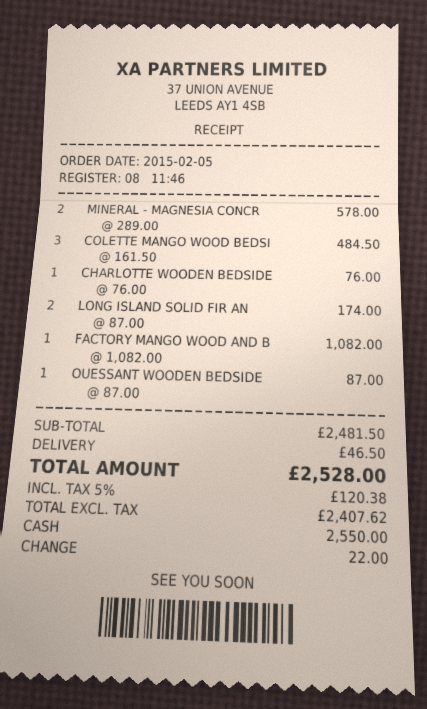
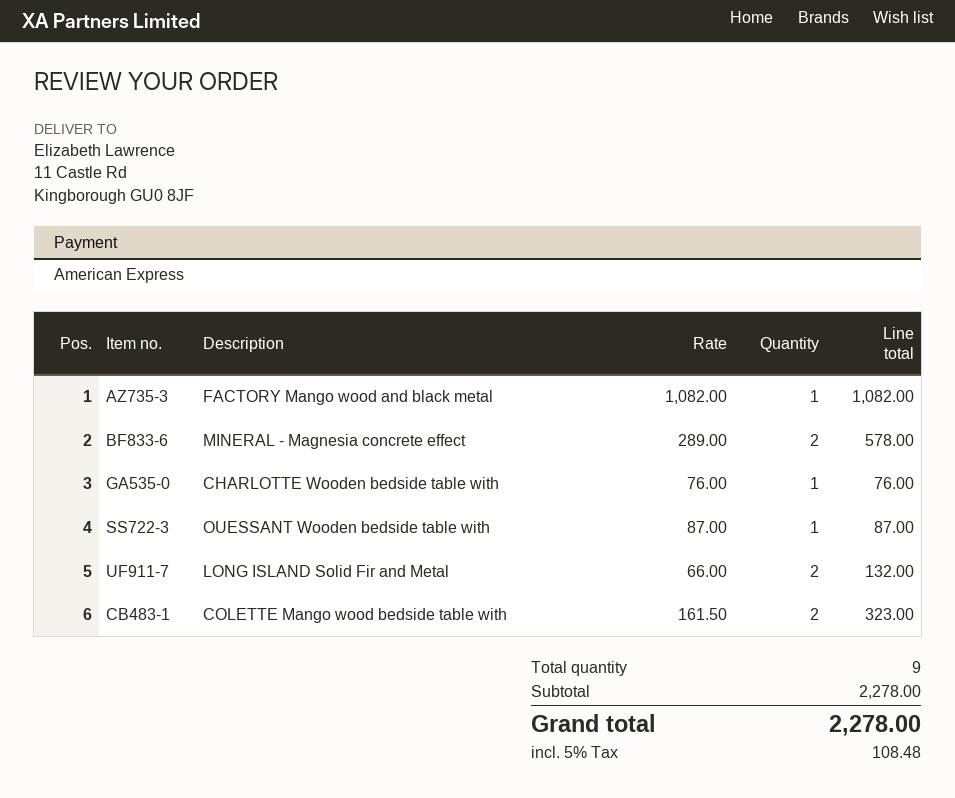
payment method: cash -> American Express
COLETTE MANGO WOOD BEDSI: 3 x 161.50 = 484.50 -> 2 x 161.50 = 323.00
LONG ISLAND SOLID FIR AN: 2 x 87.00 = 174.00 -> 2 x 66.00 = 132.00
subtotal: 2481.50 -> 2278.00
shipping: 46.50 -> none
tax: 5% = 120.38 -> 5% = 108.48
total: 2528.00 -> 2278.00

